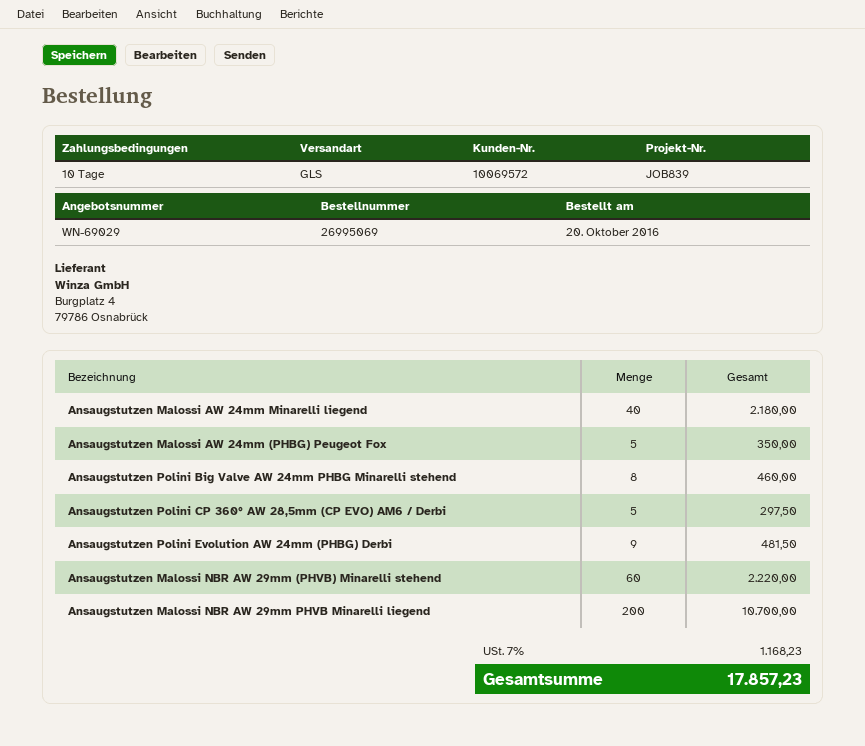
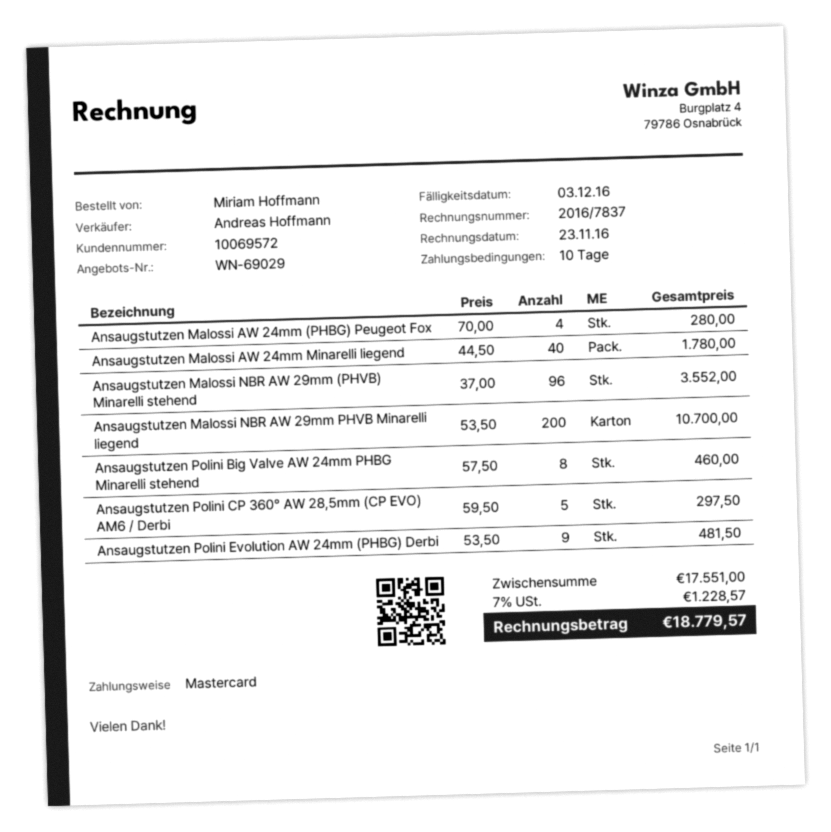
Ansaugstutzen Malossi AW 24mm Minarelli liegend: 40 for 2180.00 -> 40 for 1780.00
Ansaugstutzen Malossi AW 24mm (PHBG) Peugeot Fox: 5 for 350.00 -> 4 for 280.00
Ansaugstutzen Malossi NBR AW 29mm (PHVB) Minarelli stehend: 60 for 2220.00 -> 96 for 3552.00
tax: 7% = 1168.23 -> 7% = 1228.57
total: 17857.23 -> 18779.57

